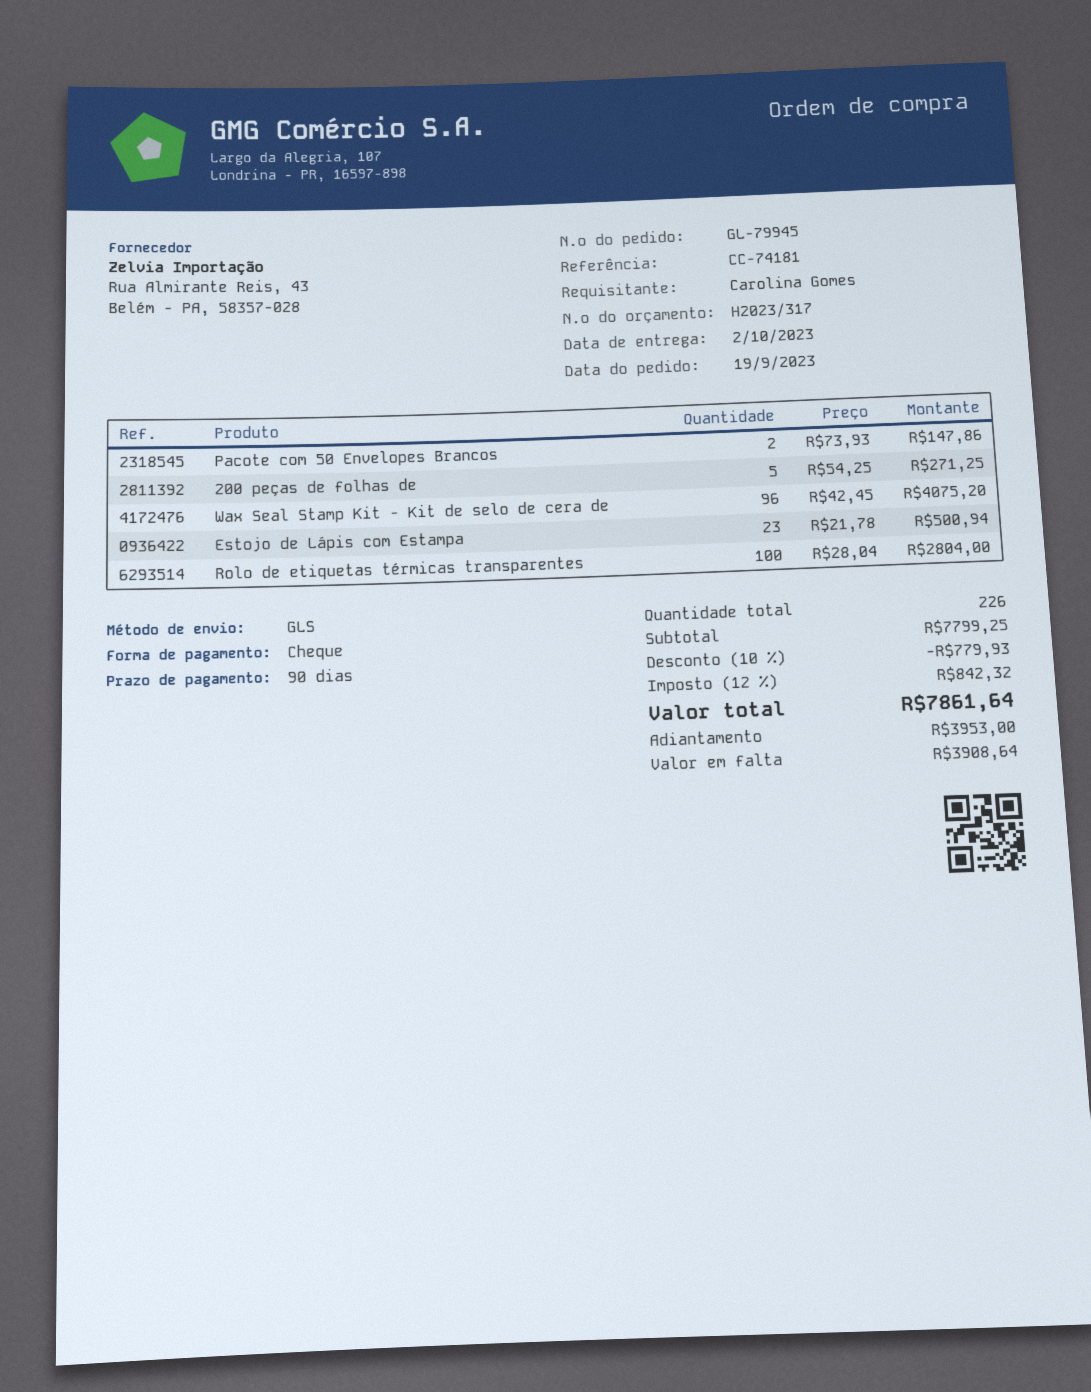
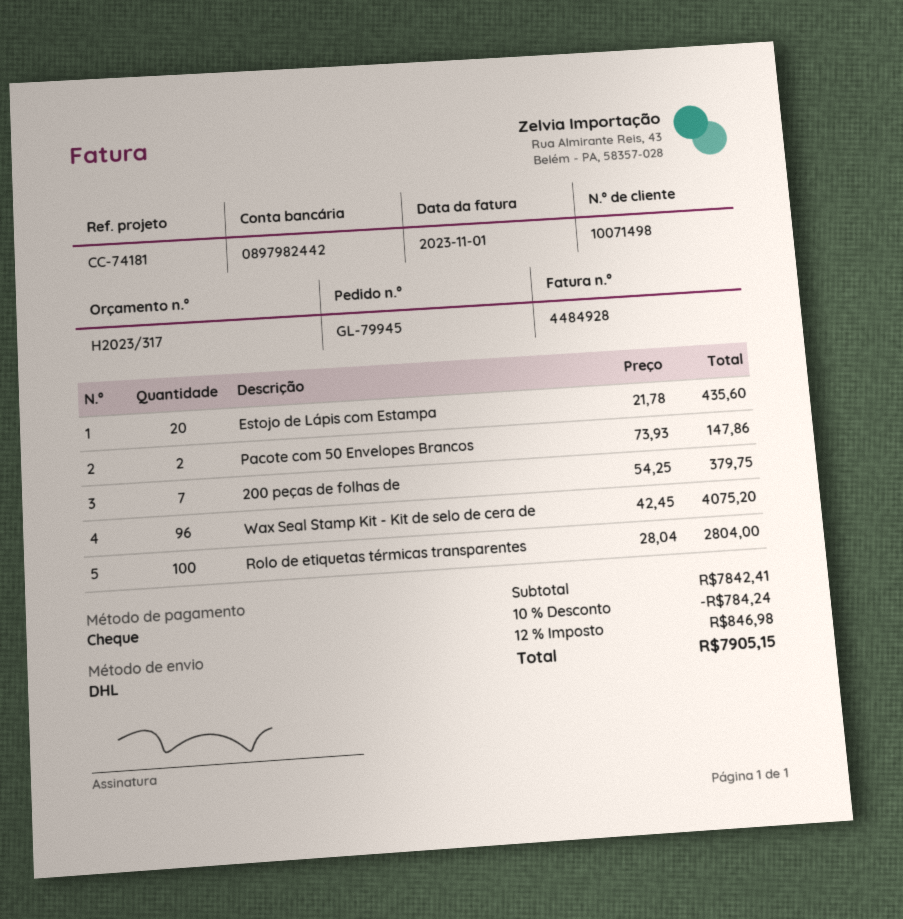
shipping method: GLS -> DHL
200 peças de folhas de: 5 x 54.25 = 271.25 -> 7 x 54.25 = 379.75
Estojo de Lápis com Estampa: 23 x 21.78 = 500.94 -> 20 x 21.78 = 435.60
subtotal: 7799.25 -> 7842.41
discount: 10% = 779.93 -> 10% = 784.24
tax: 12% = 842.32 -> 12% = 846.98
total: 7861.64 -> 7905.15

